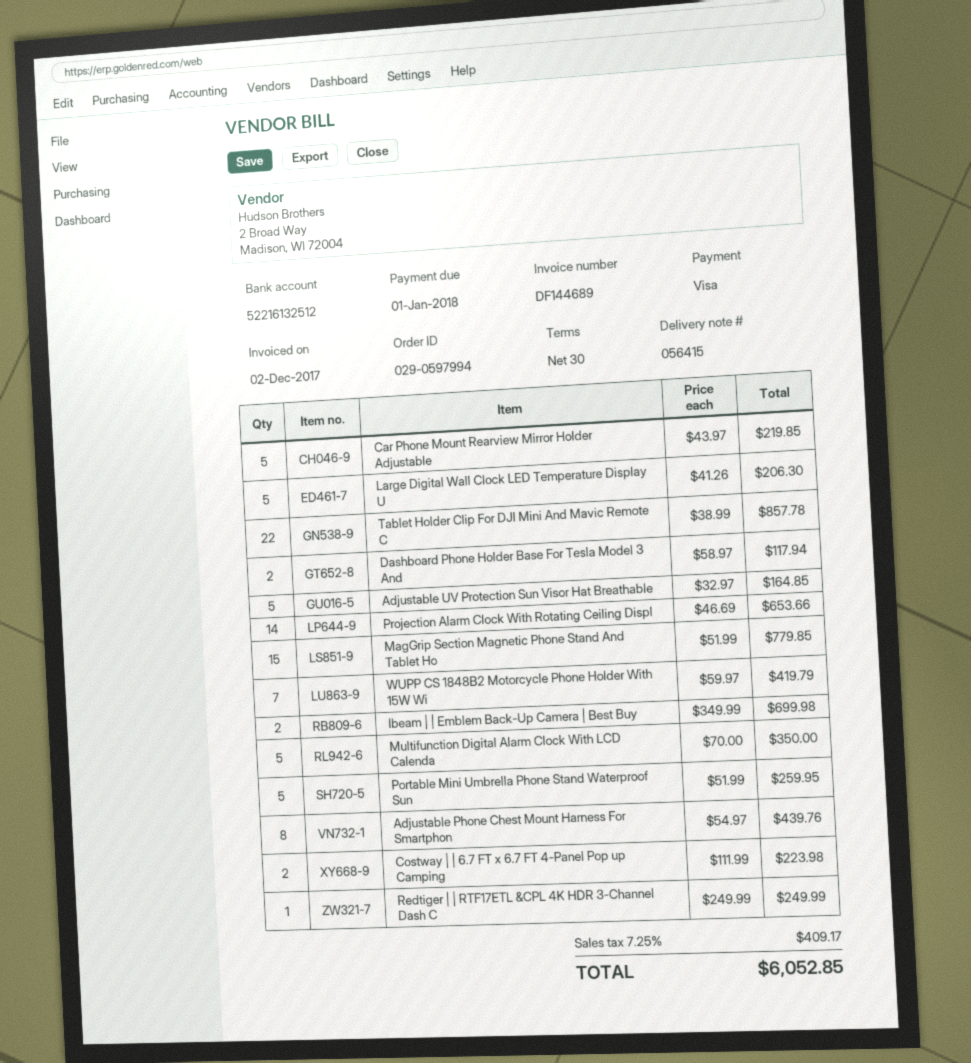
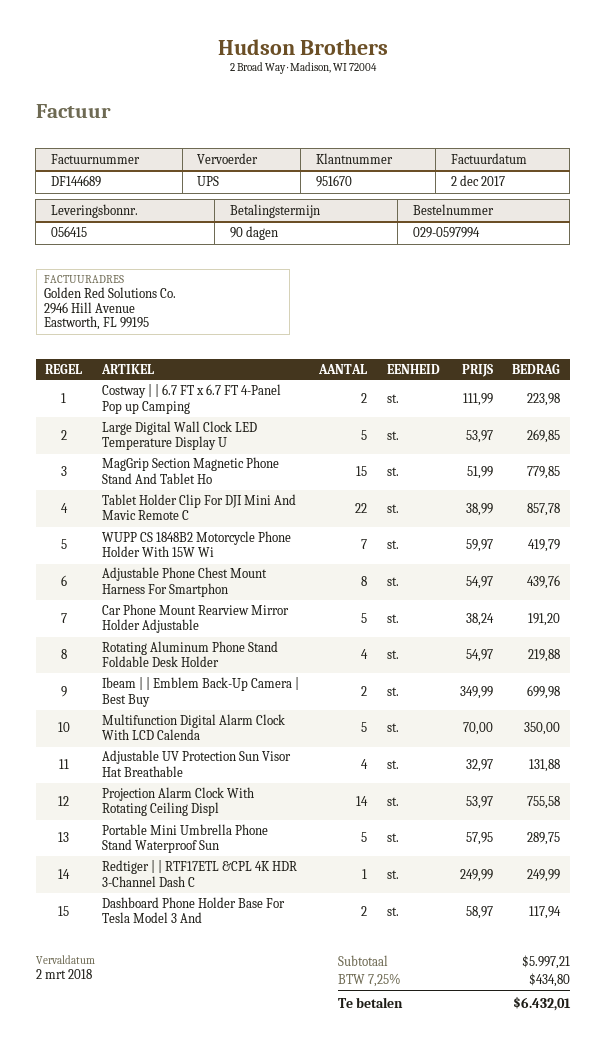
payment terms: 30 days -> 90 days
due date: 2018-01-01 -> 2018-03-02
Car Phone Mount Rearview Mirror Holder Adjustable: 5 x 43.97 = 219.85 -> 5 x 38.24 = 191.20
Large Digital Wall Clock LED Temperature Display U: 5 x 41.26 = 206.30 -> 5 x 53.97 = 269.85
Adjustable UV Protection Sun Visor Hat Breathable: 5 x 32.97 = 164.85 -> 4 x 32.97 = 131.88
Projection Alarm Clock With Rotating Ceiling Displ: 14 x 46.69 = 653.66 -> 14 x 53.97 = 755.58
Portable Mini Umbrella Phone Stand Waterproof Sun: 5 x 51.99 = 259.95 -> 5 x 57.95 = 289.75
Rotating Aluminum Phone Stand Foldable Desk Holder: none -> 4 x 54.97 = 219.88
tax: 7.25% = 409.17 -> 7.25% = 434.80
total: 6052.85 -> 6432.01

